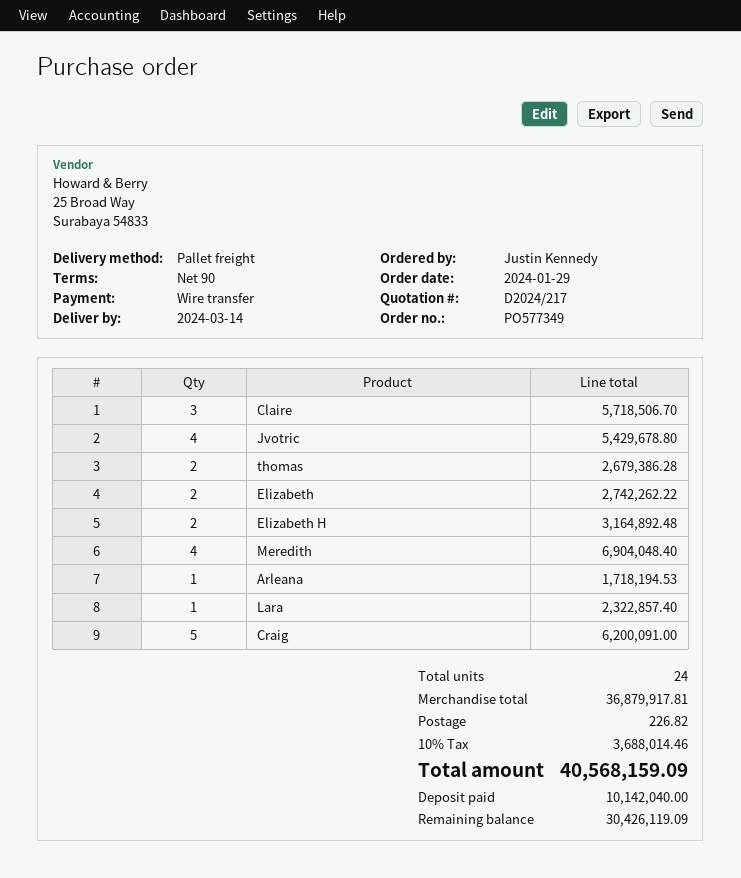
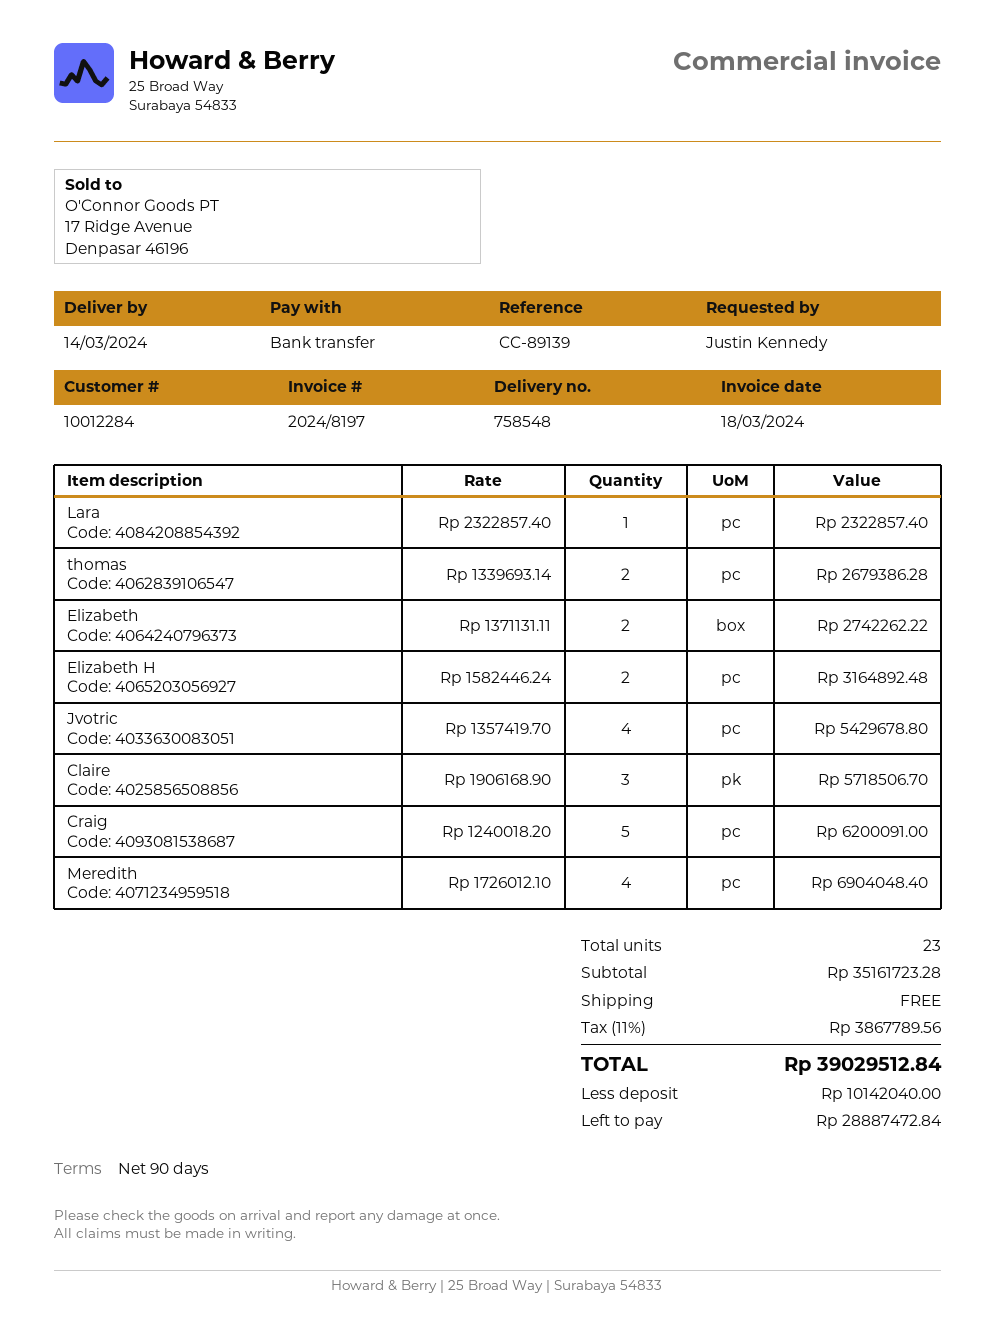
Arleana: 1 for 1718194.53 -> none
total quantity: 24 -> 23
subtotal: 36879917.81 -> 35161723.28
shipping: 226.82 -> 0.00
tax: 10% = 3688014.46 -> 11% = 3867789.56
total: 40568159.09 -> 39029512.84
balance: 30426119.09 -> 28887472.84

